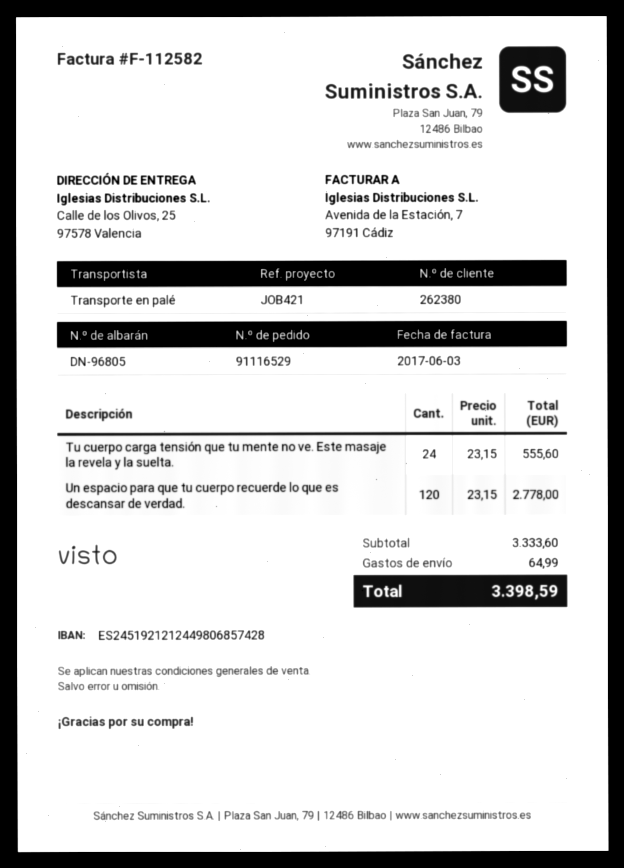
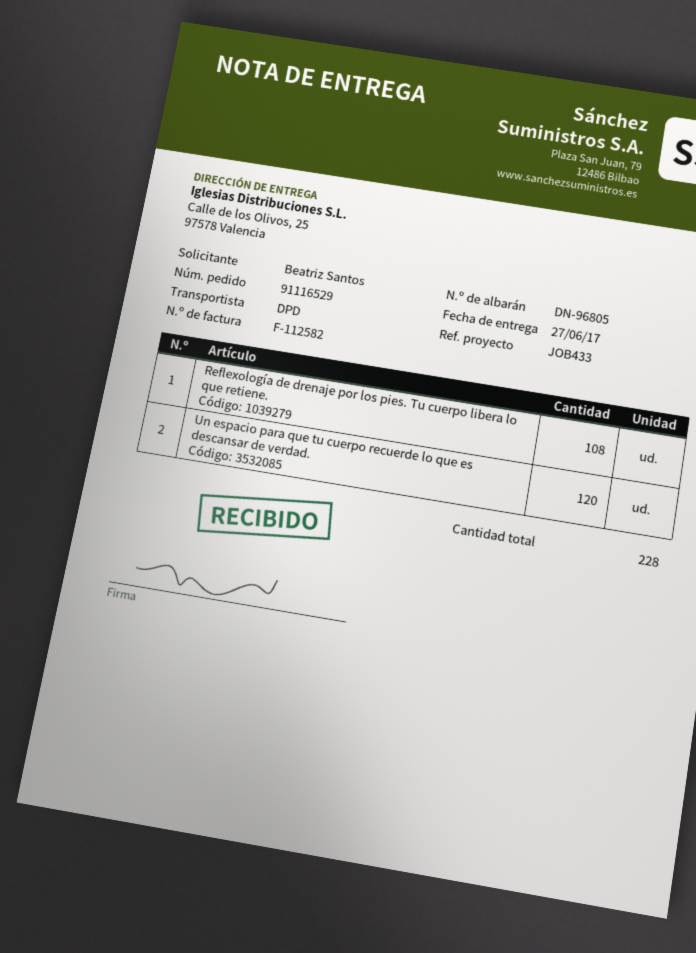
reference: JOB421 -> JOB433
shipping method: pallet freight -> DPD
Tu cuerpo carga tensión que tu mente no ve. Este masaje la revela y la suelta.: 24 -> none
Reflexología de drenaje por los pies. Tu cuerpo libera lo que retiene.: none -> 108

